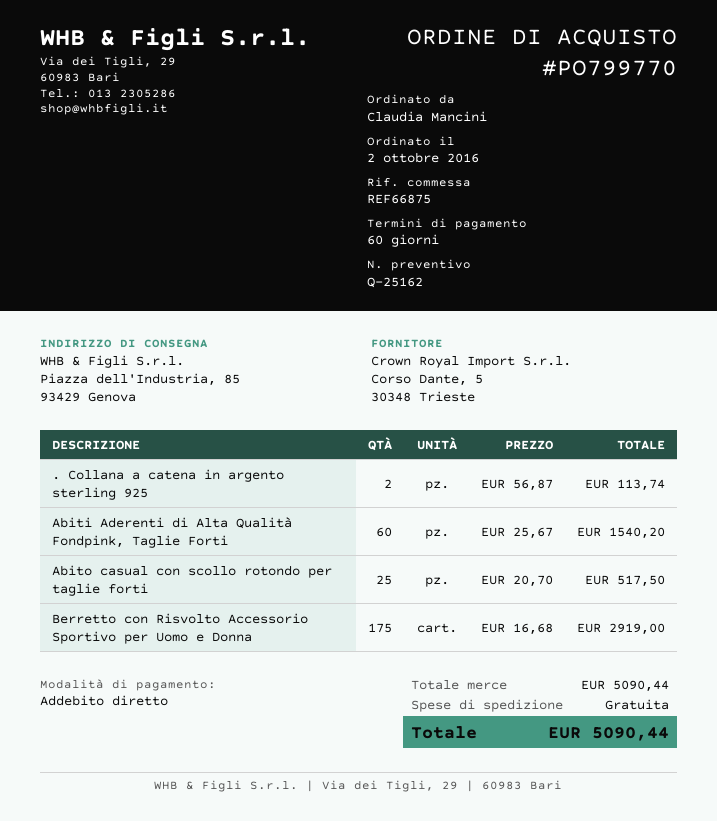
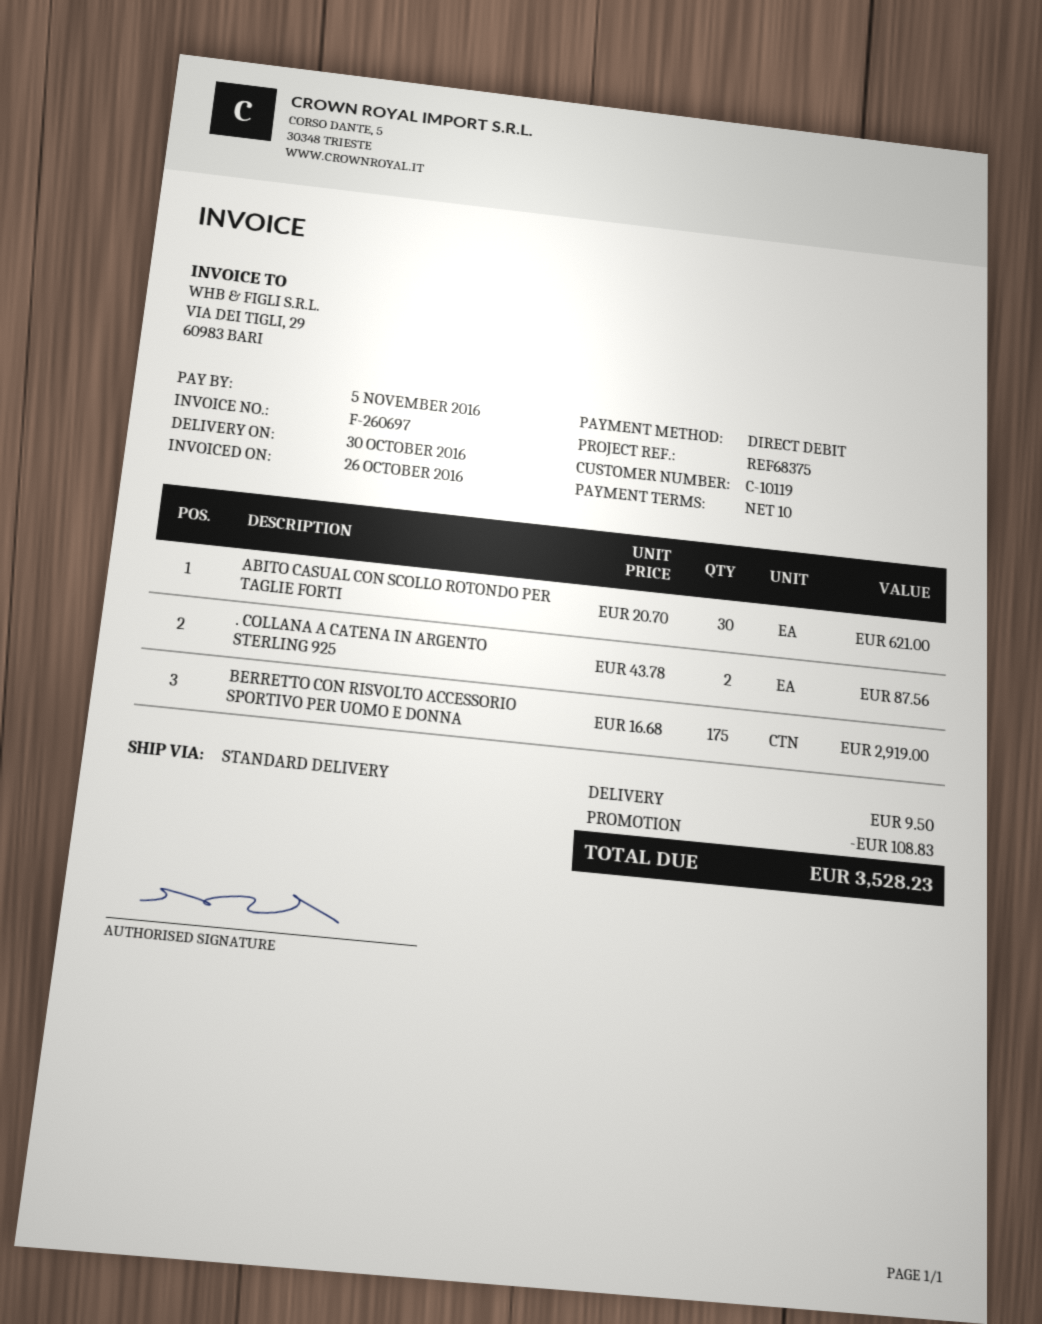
payment terms: 60 days -> 10 days
reference: REF66875 -> REF68375
. Collana a catena in argento sterling 925: 2 x 56.87 = 113.74 -> 2 x 43.78 = 87.56
Abiti Aderenti di Alta Qualità Fondpink, Taglie Forti: 60 x 25.67 = 1540.20 -> none
Abito casual con scollo rotondo per taglie forti: 25 x 20.70 = 517.50 -> 30 x 20.70 = 621.00
discount: none -> 108.83
shipping: 0.00 -> 9.50
total: 5090.44 -> 3528.23

